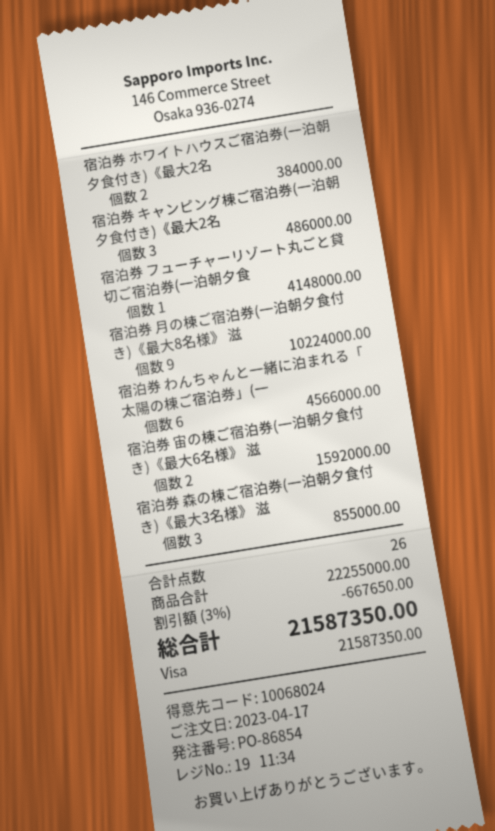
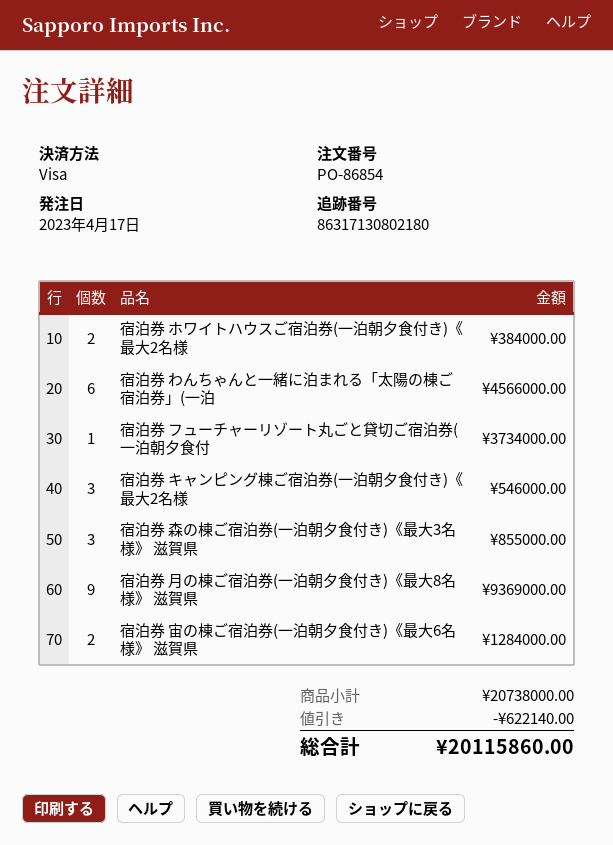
宿泊券 キャンピング棟ご宿泊券(一泊朝夕食付き)《最大2名: 3 for 486000.00 -> 3 for 546000.00
宿泊券 フューチャーリゾート丸ごと貸切ご宿泊券(一泊朝夕食: 1 for 4148000.00 -> 1 for 3734000.00
宿泊券 月の棟ご宿泊券(一泊朝夕食付き)《最大8名様》 滋: 9 for 10224000.00 -> 9 for 9369000.00
宿泊券 宙の棟ご宿泊券(一泊朝夕食付き)《最大6名様》 滋: 2 for 1592000.00 -> 2 for 1284000.00
subtotal: 22255000.00 -> 20738000.00
discount: 667650.00 -> 622140.00
total: 21587350.00 -> 20115860.00

